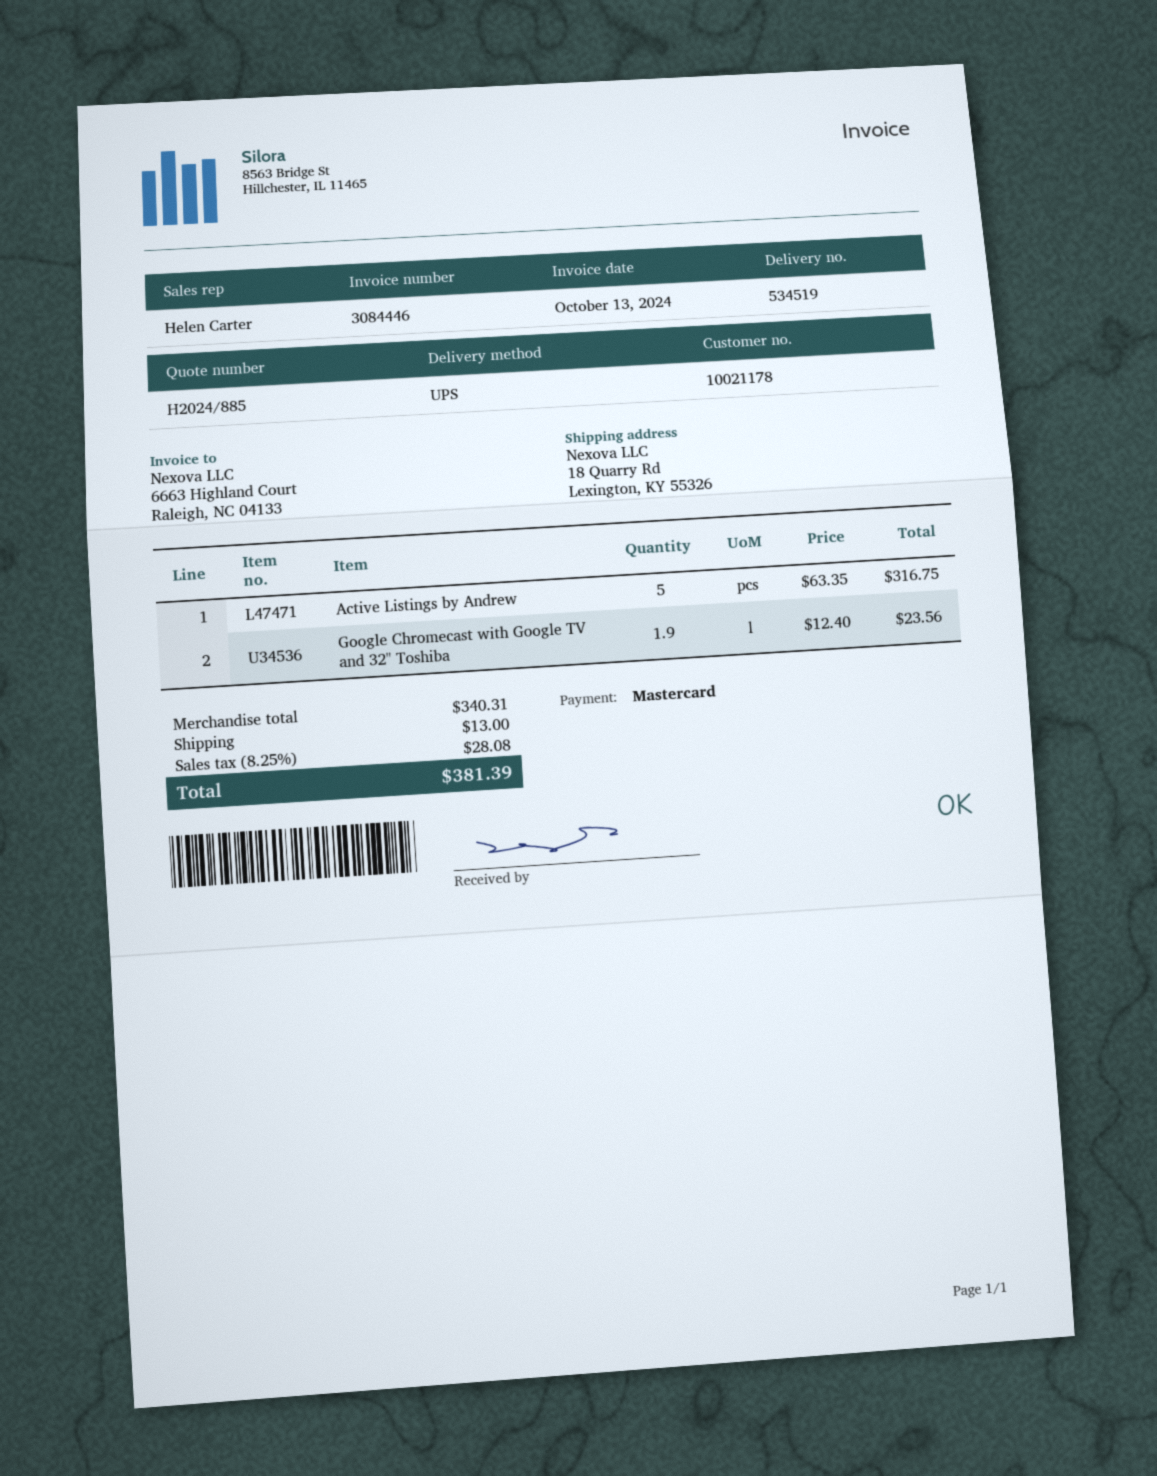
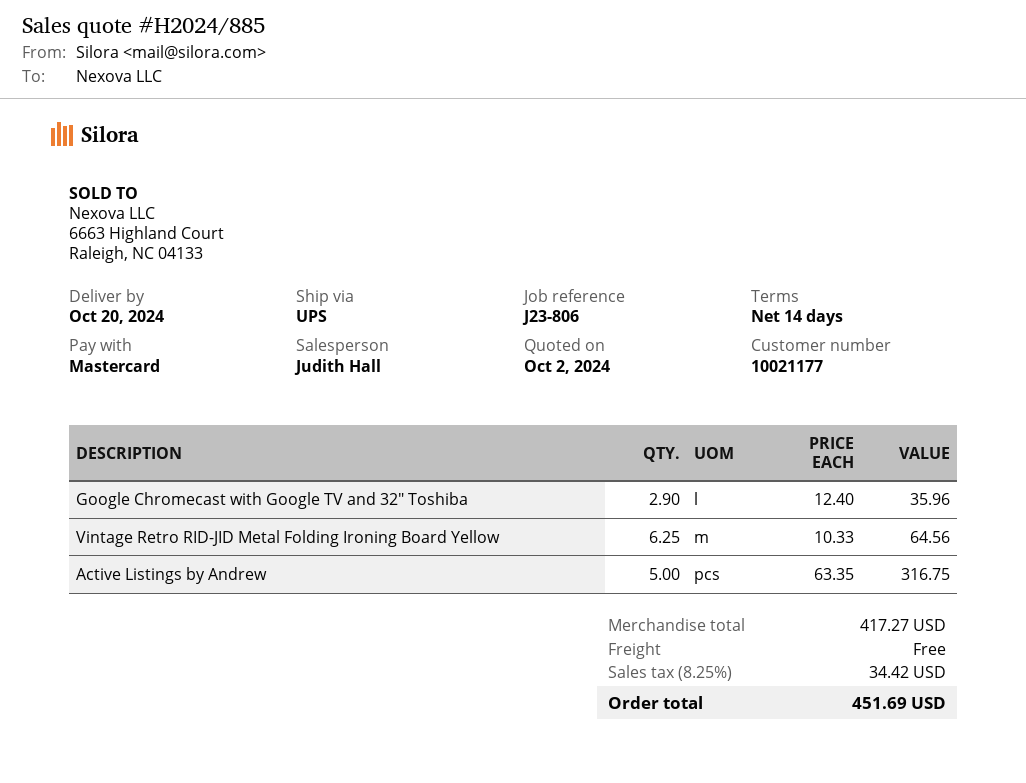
customer number: 10021178 -> 10021177
sales rep: Helen Carter -> Judith Hall
Google Chromecast with Google TV and 32" Toshiba: 1.9 x 12.40 = 23.56 -> 2.9 x 12.40 = 35.96
Vintage Retro RID-JID Metal Folding Ironing Board Yellow: none -> 6.25 x 10.33 = 64.56
subtotal: 340.31 -> 417.27
shipping: 13.00 -> 0.00
tax: 8.25% = 28.08 -> 8.25% = 34.42
total: 381.39 -> 451.69

